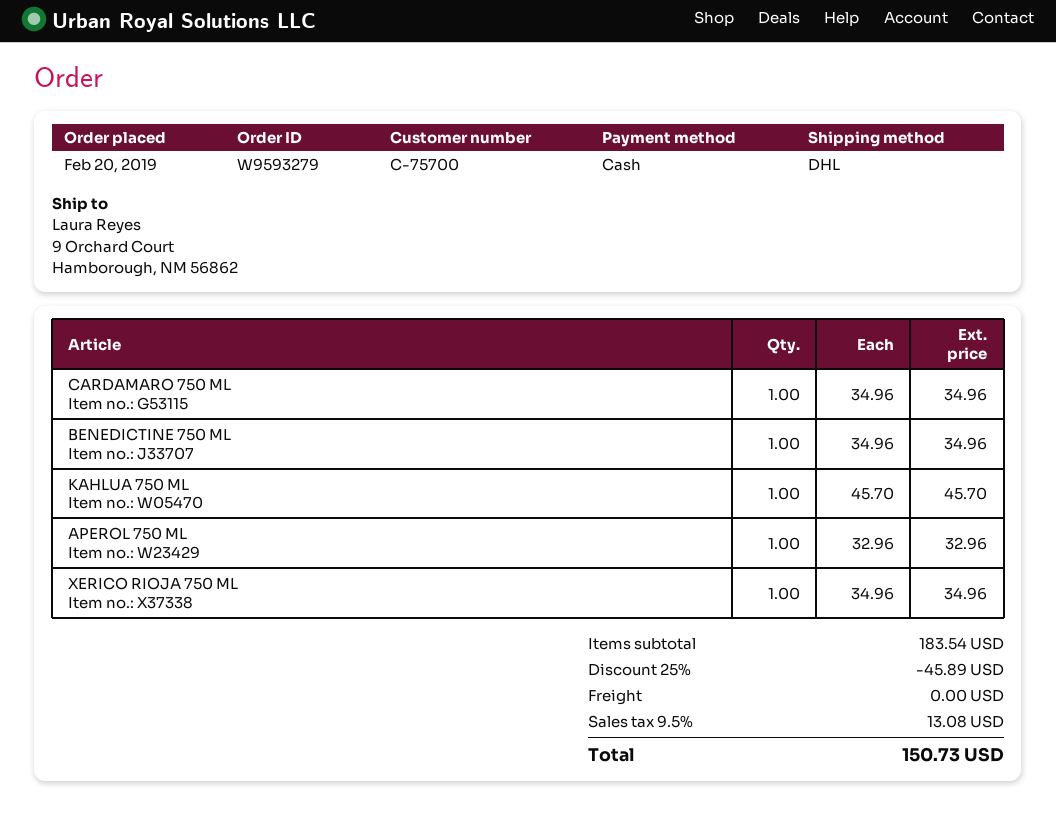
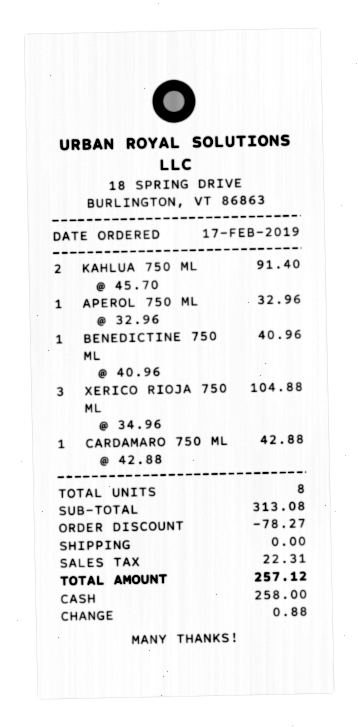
order date: 2019-02-20 -> 2019-02-17
CARDAMARO 750 ML: 1 x 34.96 = 34.96 -> 1 x 42.88 = 42.88
BENEDICTINE 750 ML: 1 x 34.96 = 34.96 -> 1 x 40.96 = 40.96
KAHLUA 750 ML: 1 x 45.70 = 45.70 -> 2 x 45.70 = 91.40
XERICO RIOJA 750 ML: 1 x 34.96 = 34.96 -> 3 x 34.96 = 104.88
subtotal: 183.54 -> 313.08
discount: 45.89 -> 78.27
tax: 13.08 -> 22.31
total: 150.73 -> 257.12

